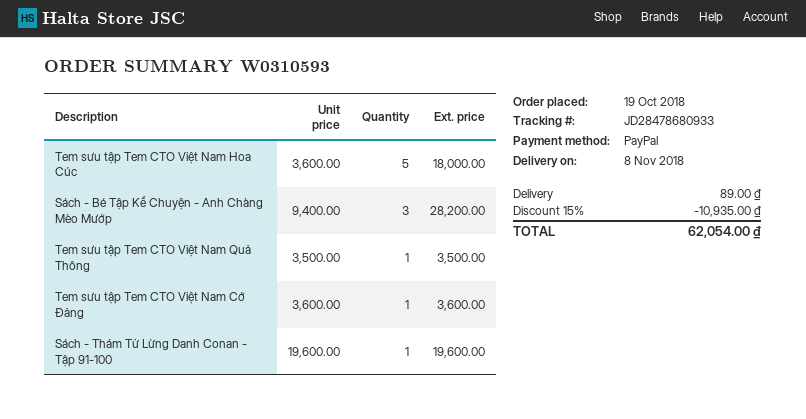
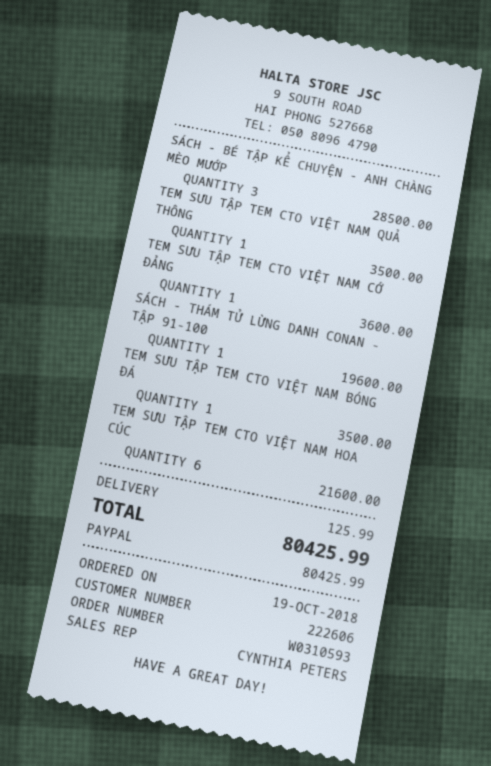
Tem sưu tập Tem CTO Việt Nam Hoa Cúc: 5 for 18000.00 -> 6 for 21600.00
Sách - Bé Tập Kể Chuyện - Anh Chàng Mèo Mướp: 3 for 28200.00 -> 3 for 28500.00
TEM SƯU TẬP TEM CTO VIỆT NAM BÓNG ĐÁ: none -> 1 for 3500.00
discount: 15% = 10935.00 -> none
shipping: 89.00 -> 125.99
total: 62054.00 -> 80425.99

